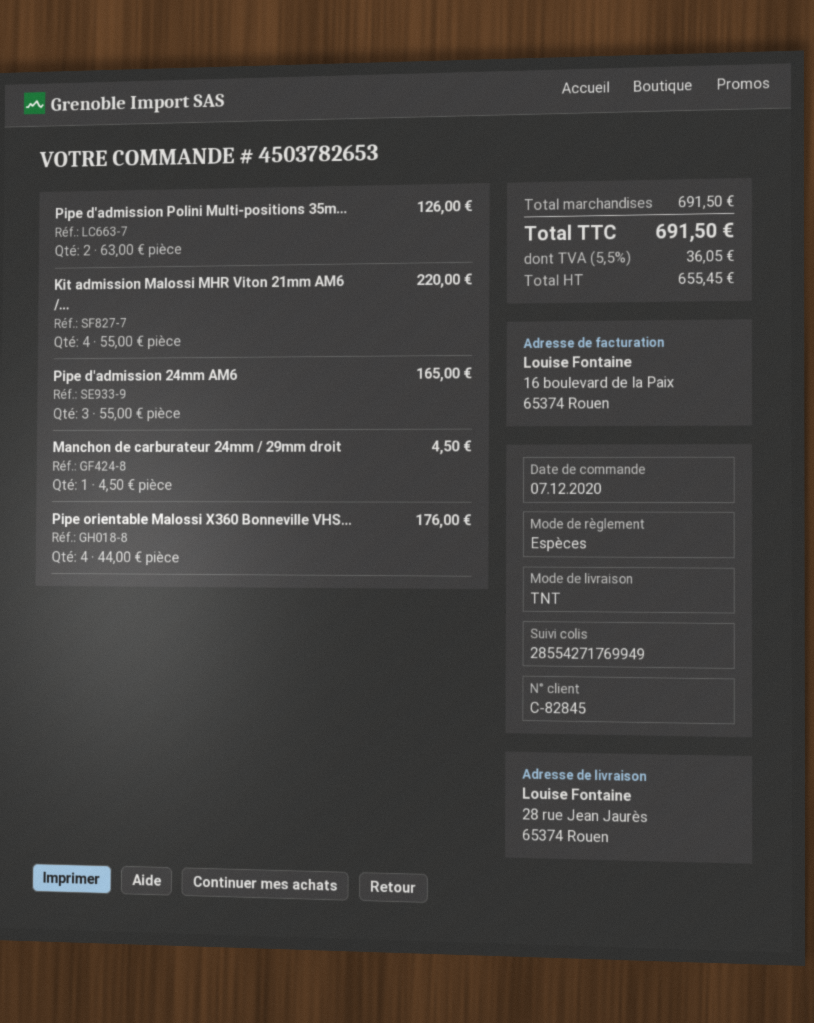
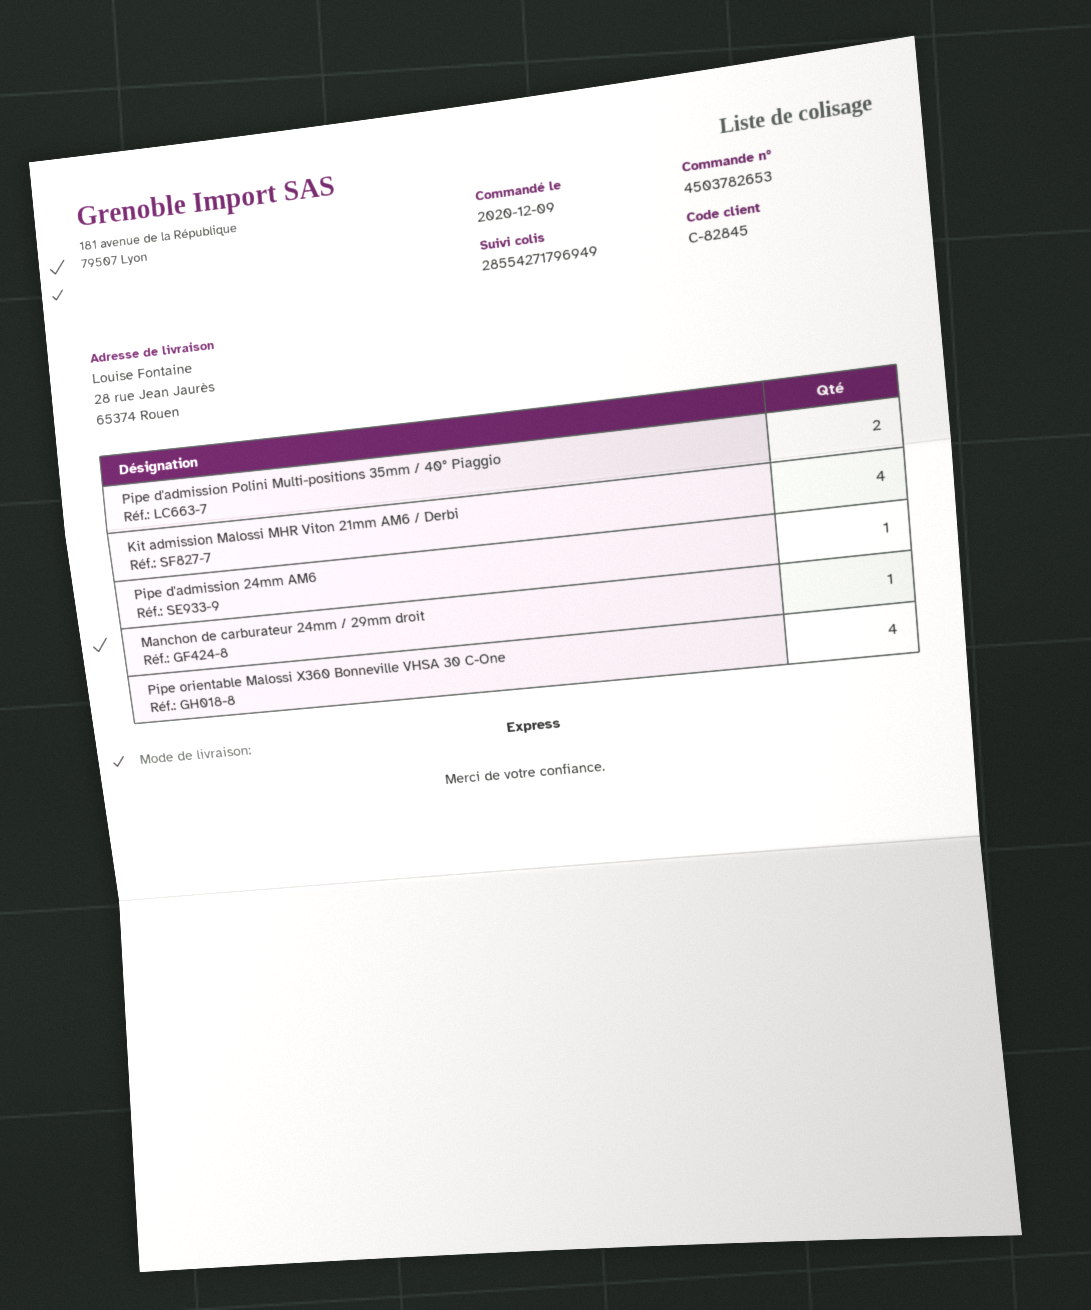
order date: 2020-12-07 -> 2020-12-09
shipping method: TNT -> express
tracking number: 28554271769949 -> 28554271796949
Pipe d'admission 24mm AM6: 3 -> 1

